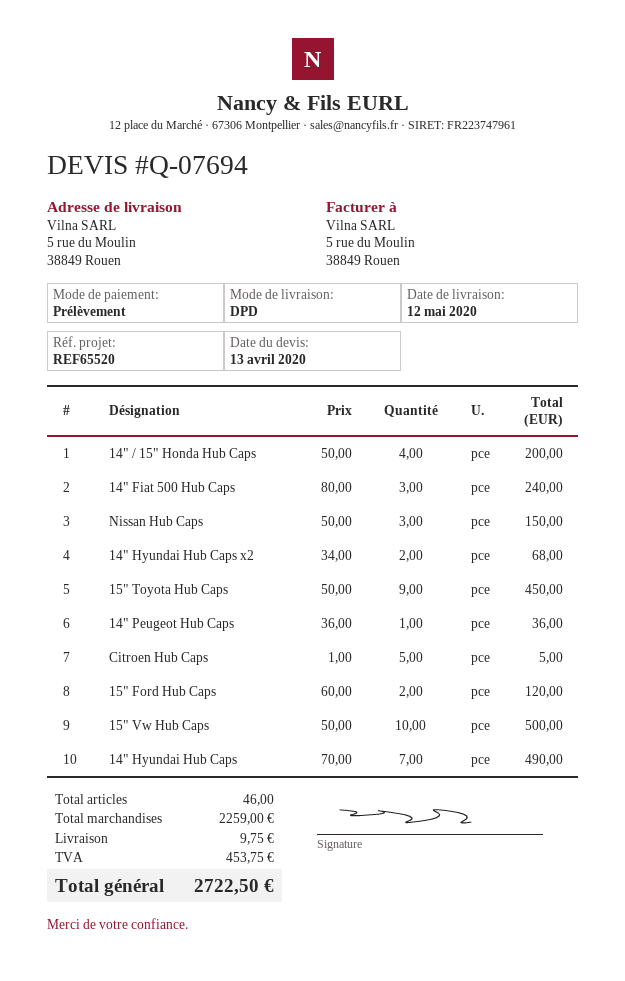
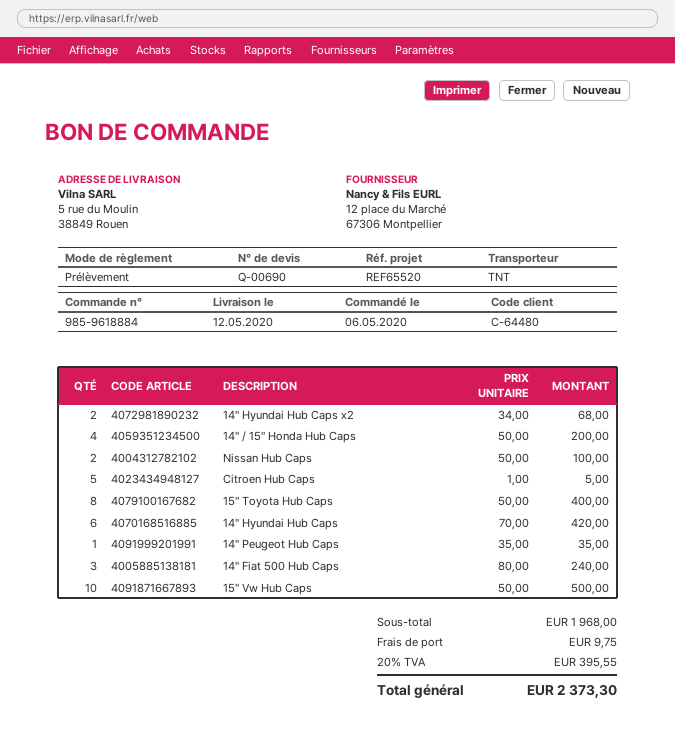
quote number: Q-07694 -> Q-00690
shipping method: DPD -> TNT
Nissan Hub Caps: 3 x 50.00 = 150.00 -> 2 x 50.00 = 100.00
15" Toyota Hub Caps: 9 x 50.00 = 450.00 -> 8 x 50.00 = 400.00
14" Peugeot Hub Caps: 1 x 36.00 = 36.00 -> 1 x 35.00 = 35.00
15" Ford Hub Caps: 2 x 60.00 = 120.00 -> none
14" Hyundai Hub Caps: 7 x 70.00 = 490.00 -> 6 x 70.00 = 420.00
subtotal: 2259.00 -> 1968.00
tax: 453.75 -> 395.55
total: 2722.50 -> 2373.30

